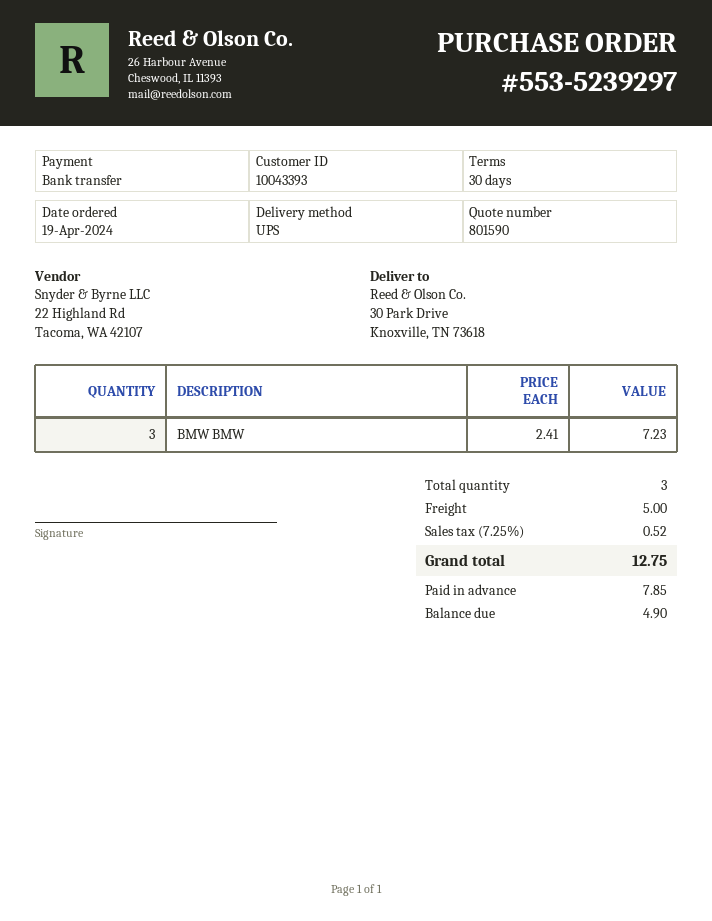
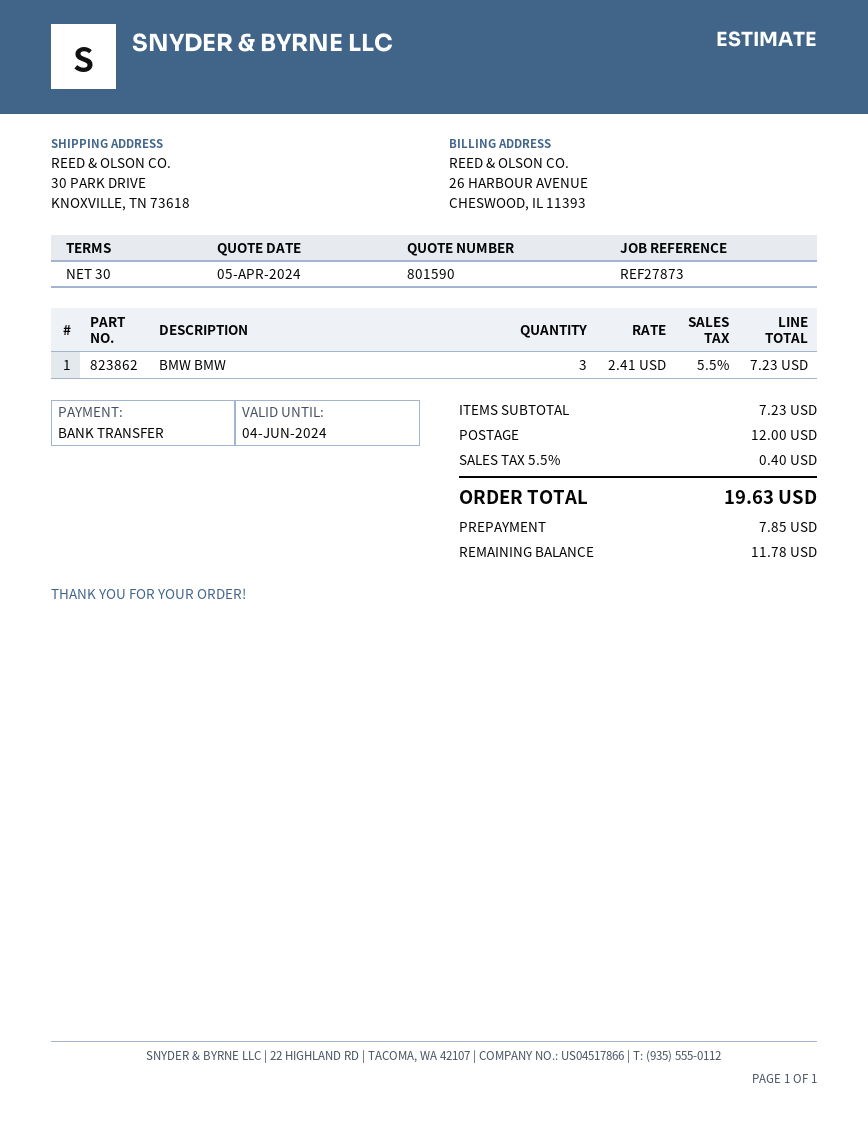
shipping: 5.00 -> 12.00
tax: 7.25% = 0.52 -> 5.5% = 0.40
total: 12.75 -> 19.63
balance: 4.90 -> 11.78

